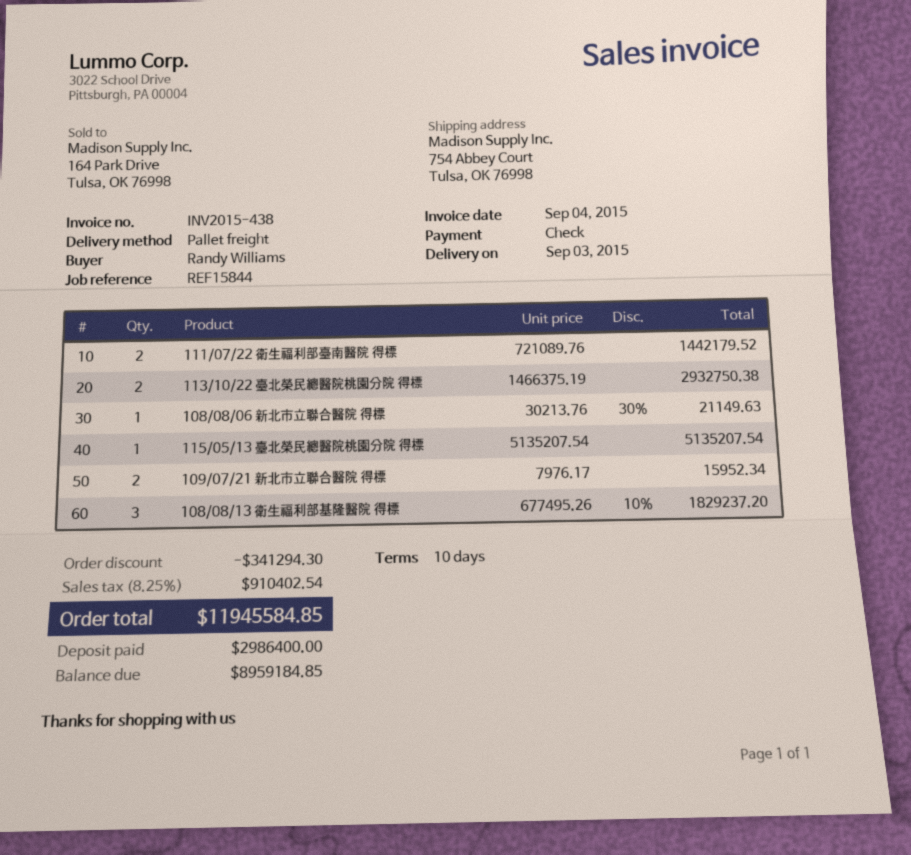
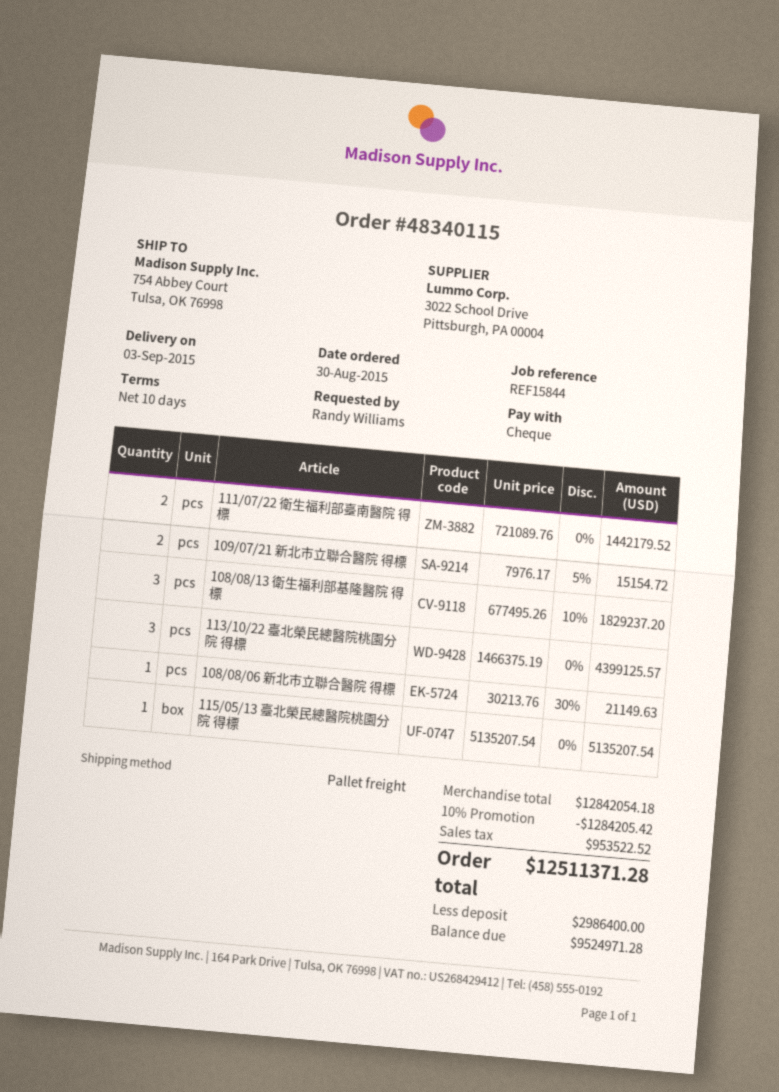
113/10/22 臺北榮民總醫院桃園分院 得標: 2 x 1466375.19 = 2932750.38 -> 3 x 1466375.19 = 4399125.57
109/07/21 新北市立聯合醫院 得標: 2 x 7976.17 = 15952.34 -> 2 x 7976.17 - 5% = 15154.72
discount: 341294.30 -> 1284205.42
tax: 910402.54 -> 953522.52
total: 11945584.85 -> 12511371.28
balance: 8959184.85 -> 9524971.28

